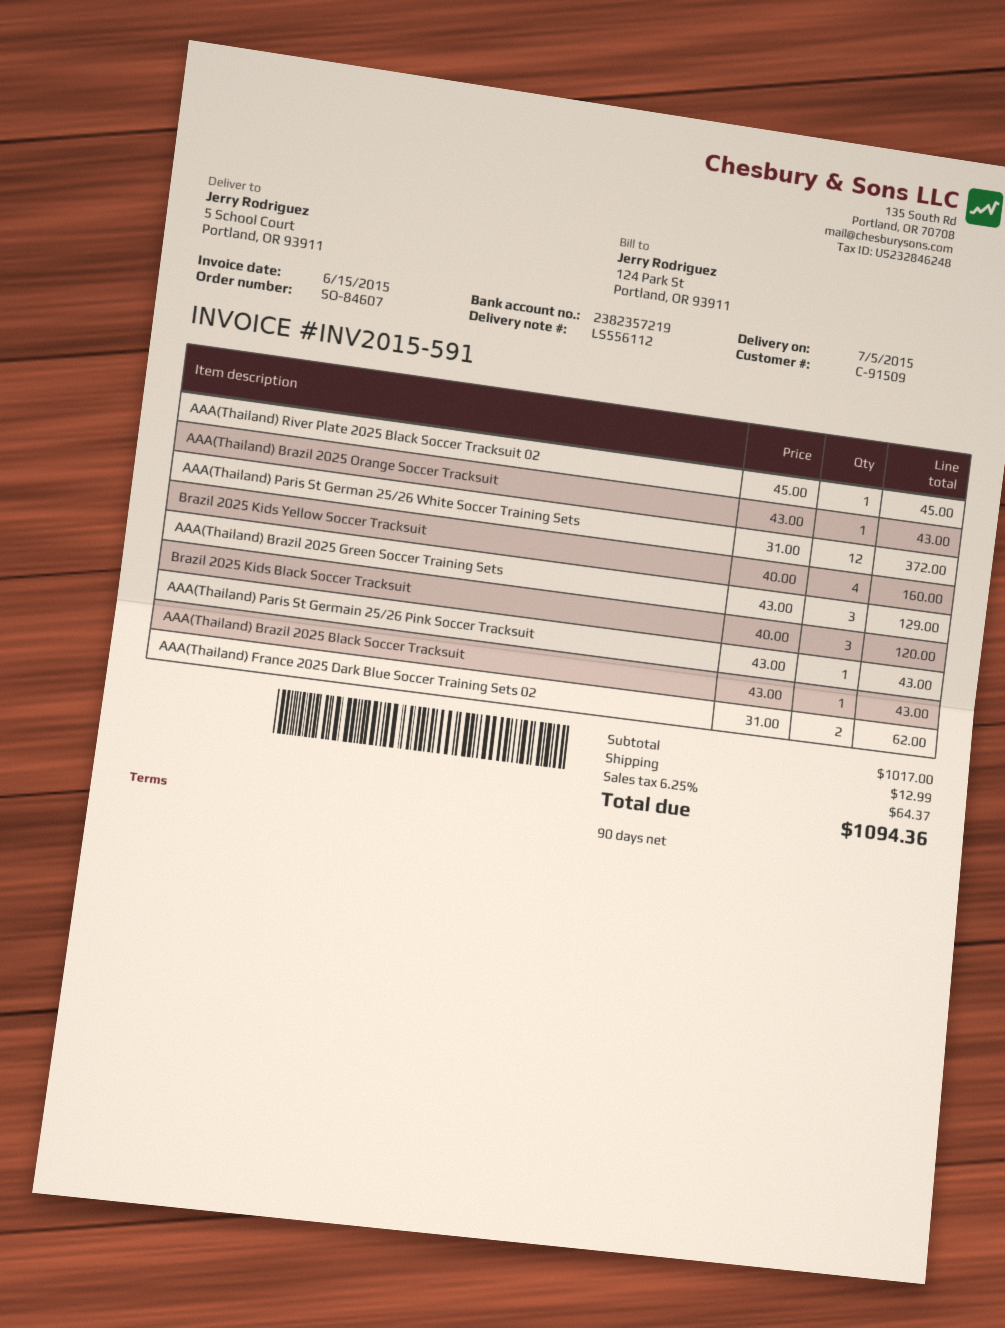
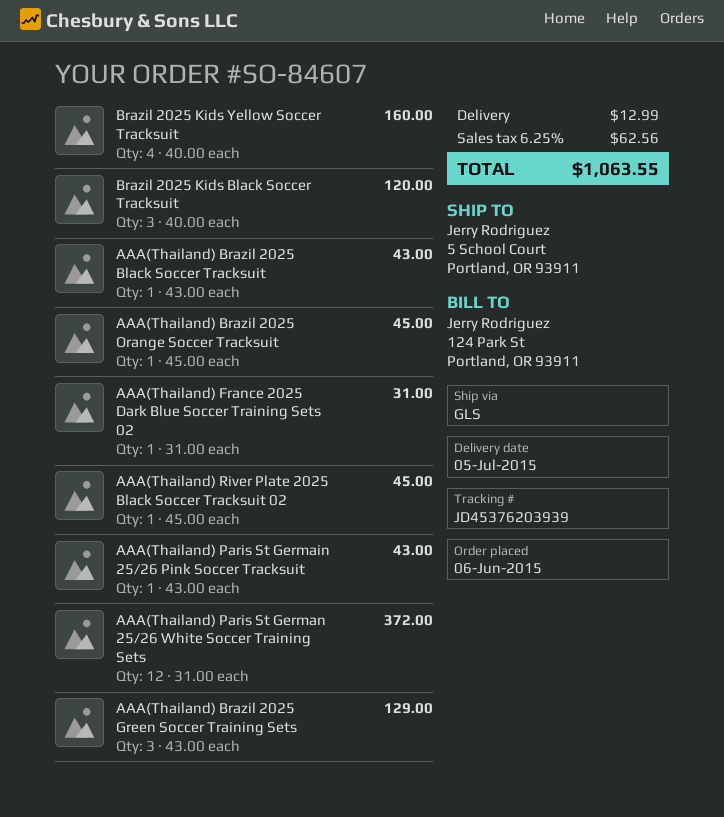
AAA(Thailand) Brazil 2025 Orange Soccer Tracksuit: 1 x 43.00 = 43.00 -> 1 x 45.00 = 45.00
AAA(Thailand) France 2025 Dark Blue Soccer Training Sets 02: 2 x 31.00 = 62.00 -> 1 x 31.00 = 31.00
tax: 6.25% = 64.37 -> 6.25% = 62.56
total: 1094.36 -> 1063.55

